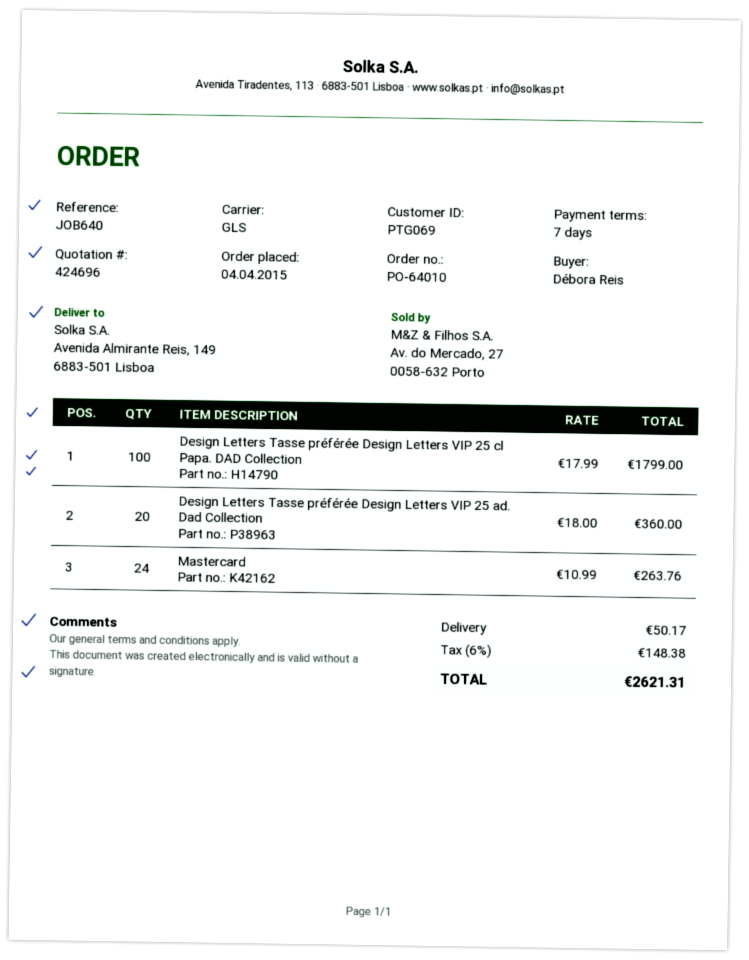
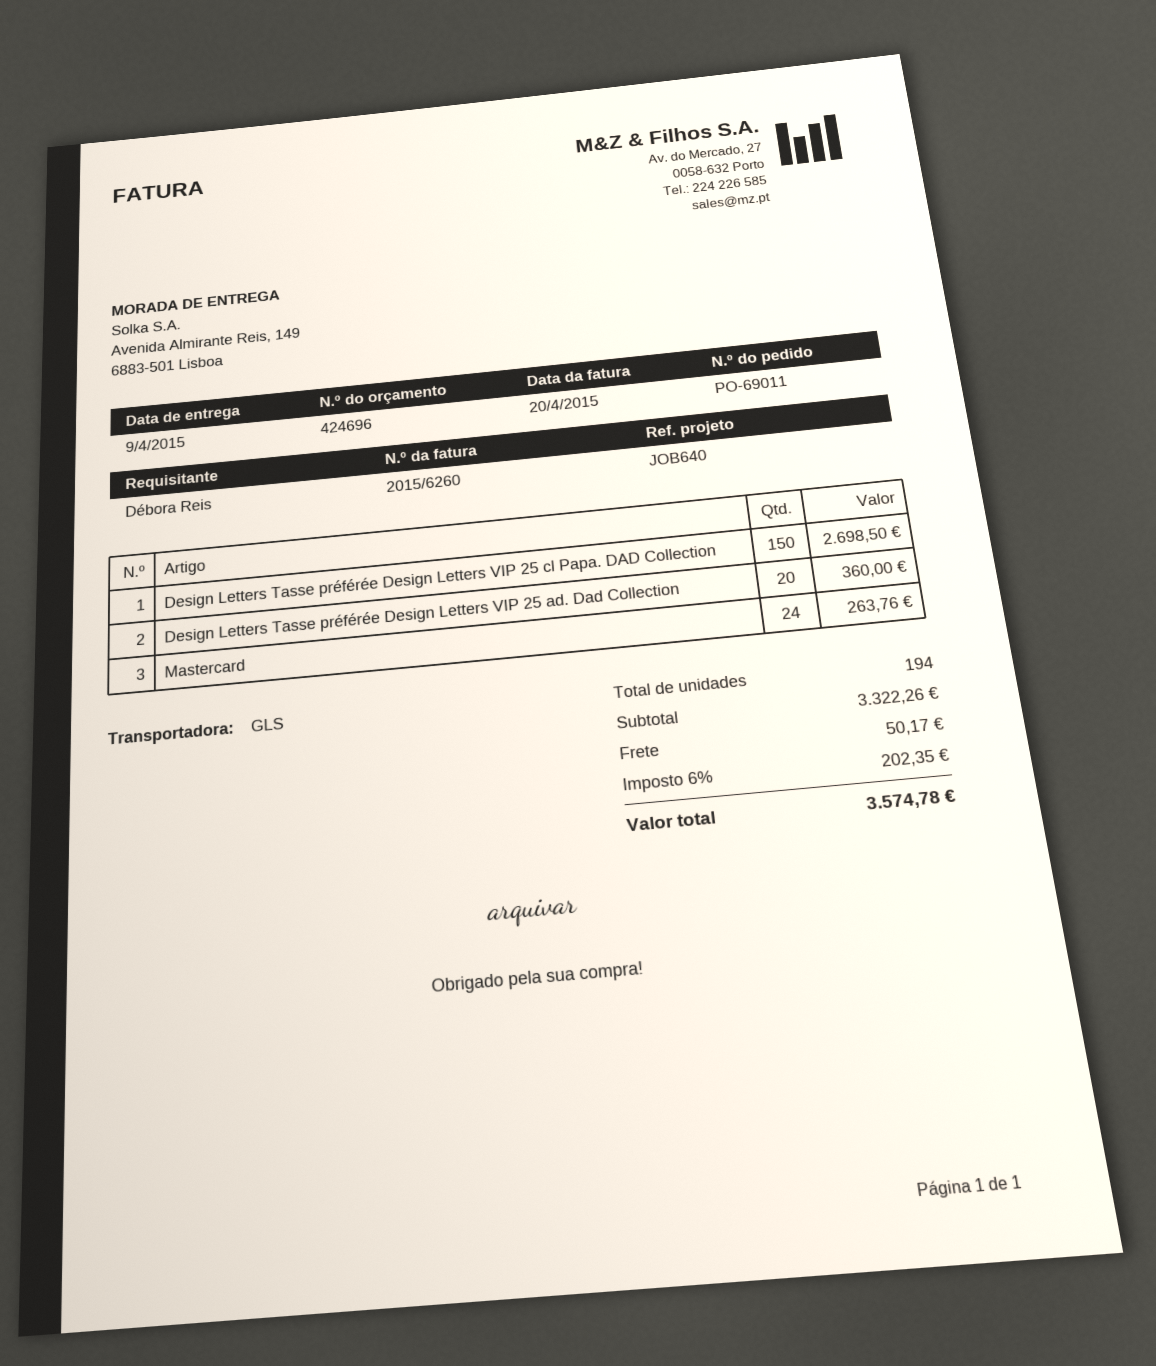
order number: PO-64010 -> PO-69011
Design Letters Tasse préférée Design Letters VIP 25 cl Papa. DAD Collection: 100 for 1799.00 -> 150 for 2698.50
tax: 6% = 148.38 -> 6% = 202.35
total: 2621.31 -> 3574.78

